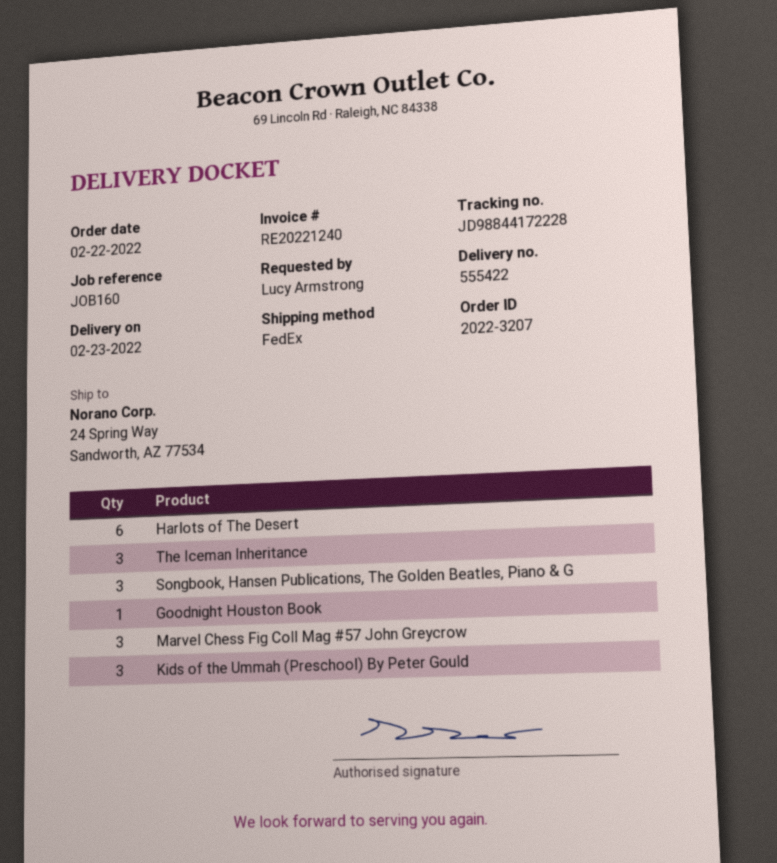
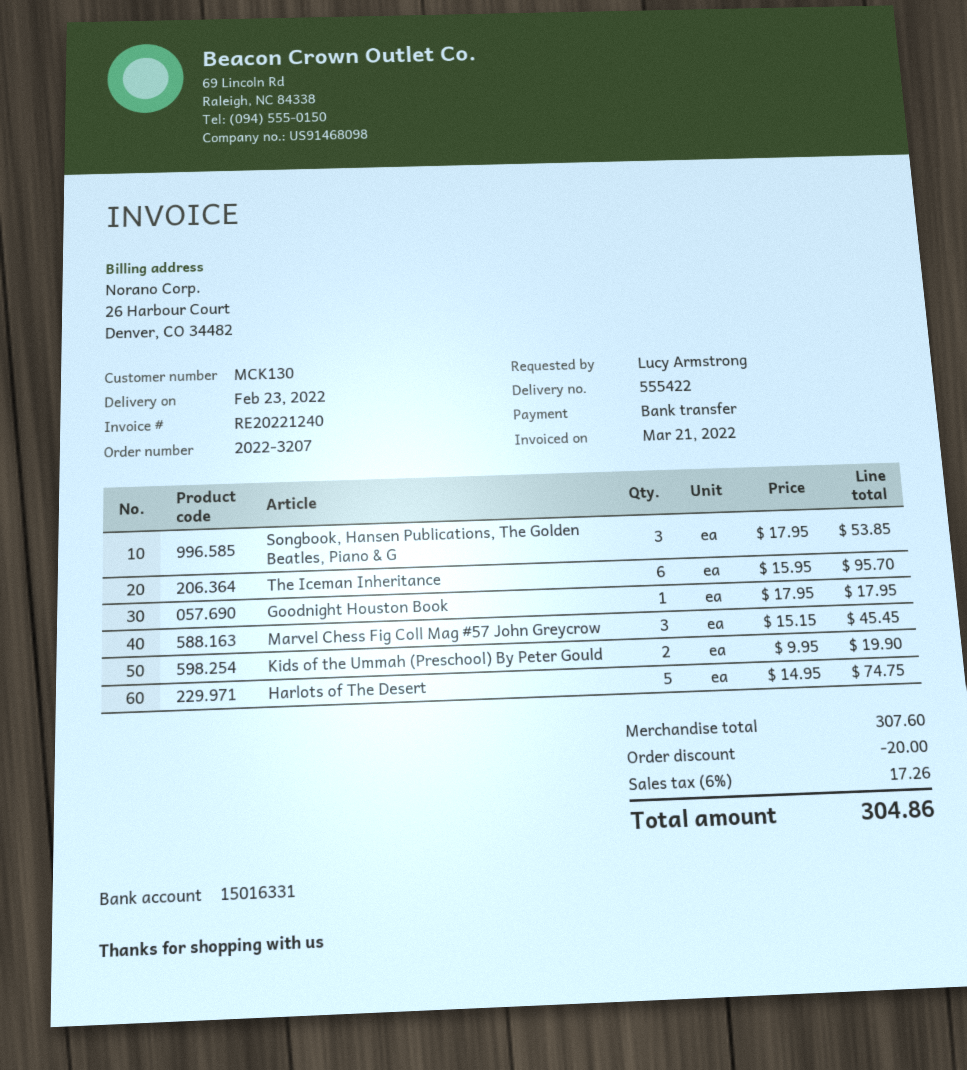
Harlots of The Desert: 6 -> 5
The Iceman Inheritance: 3 -> 6
Kids of the Ummah (Preschool) By Peter Gould: 3 -> 2

